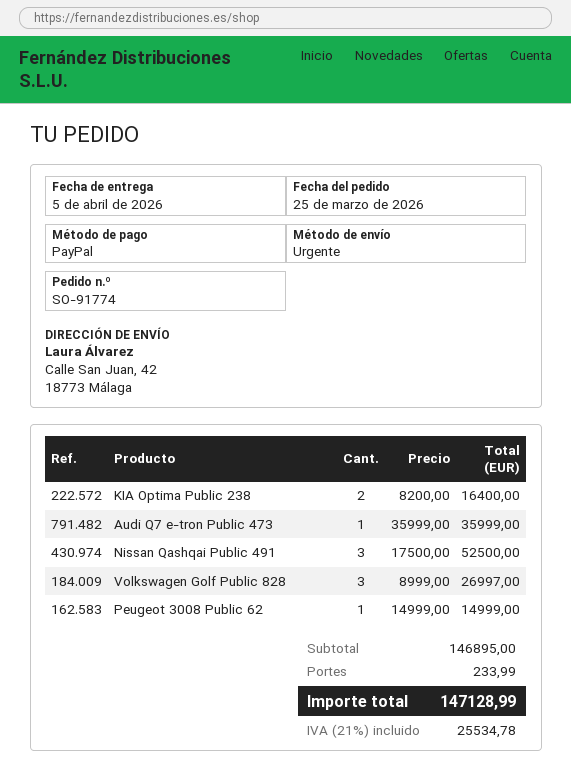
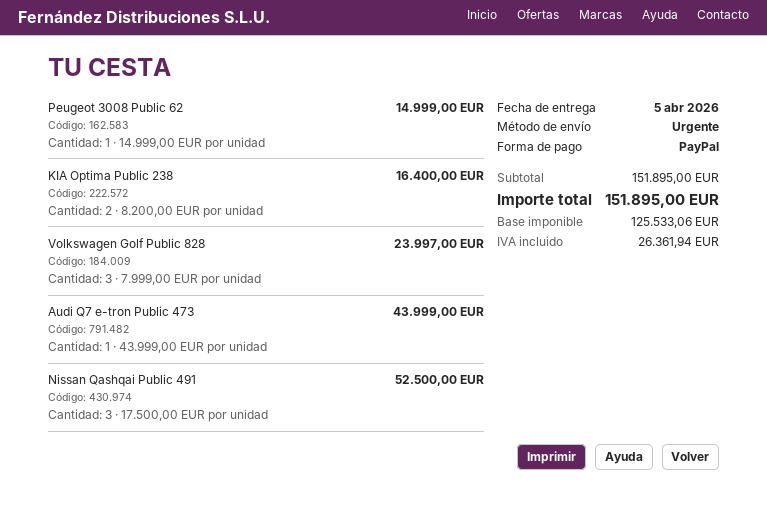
Audi Q7 e-tron Public 473: 1 x 35999.00 = 35999.00 -> 1 x 43999.00 = 43999.00
Volkswagen Golf Public 828: 3 x 8999.00 = 26997.00 -> 3 x 7999.00 = 23997.00
subtotal: 146895.00 -> 151895.00
shipping: 233.99 -> none
tax: 25534.78 -> 26361.94
total: 147128.99 -> 151895.00

